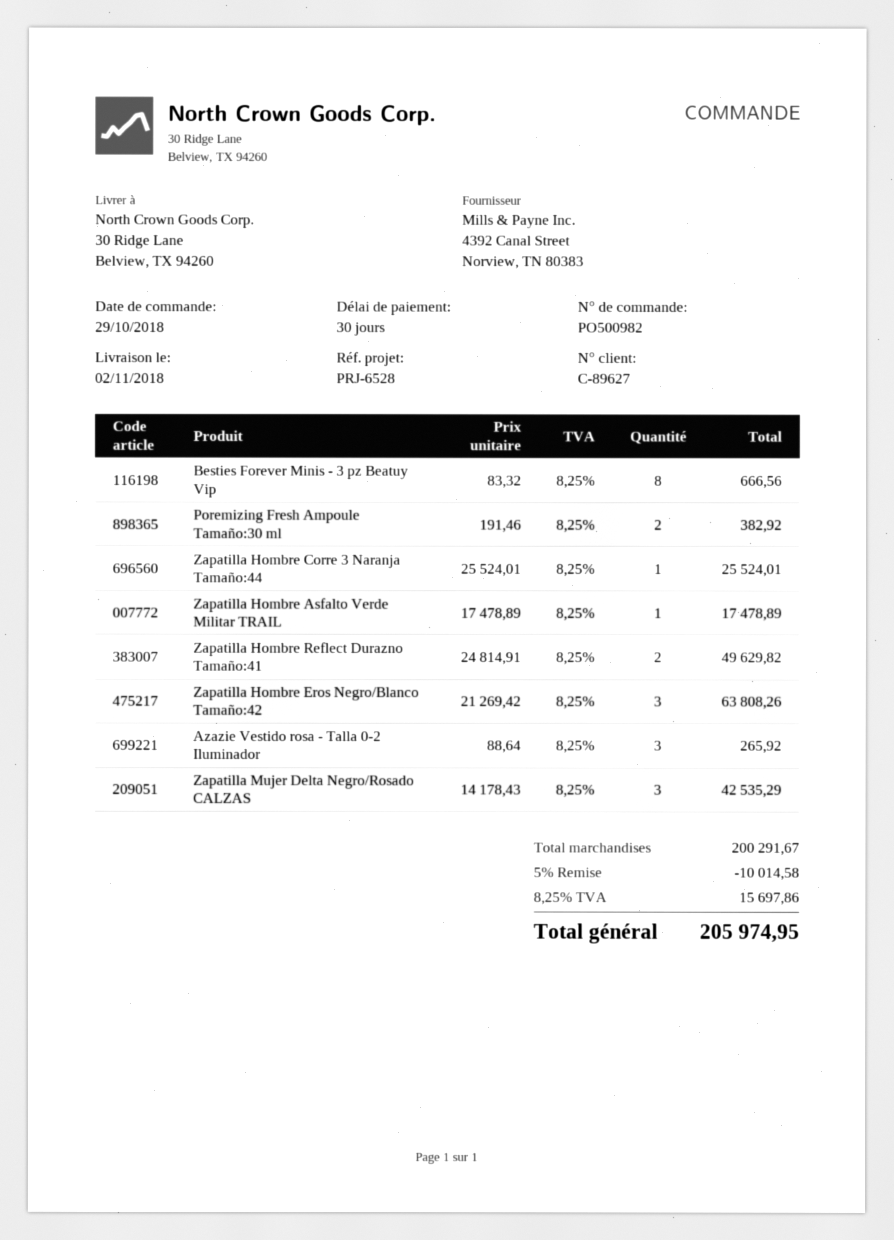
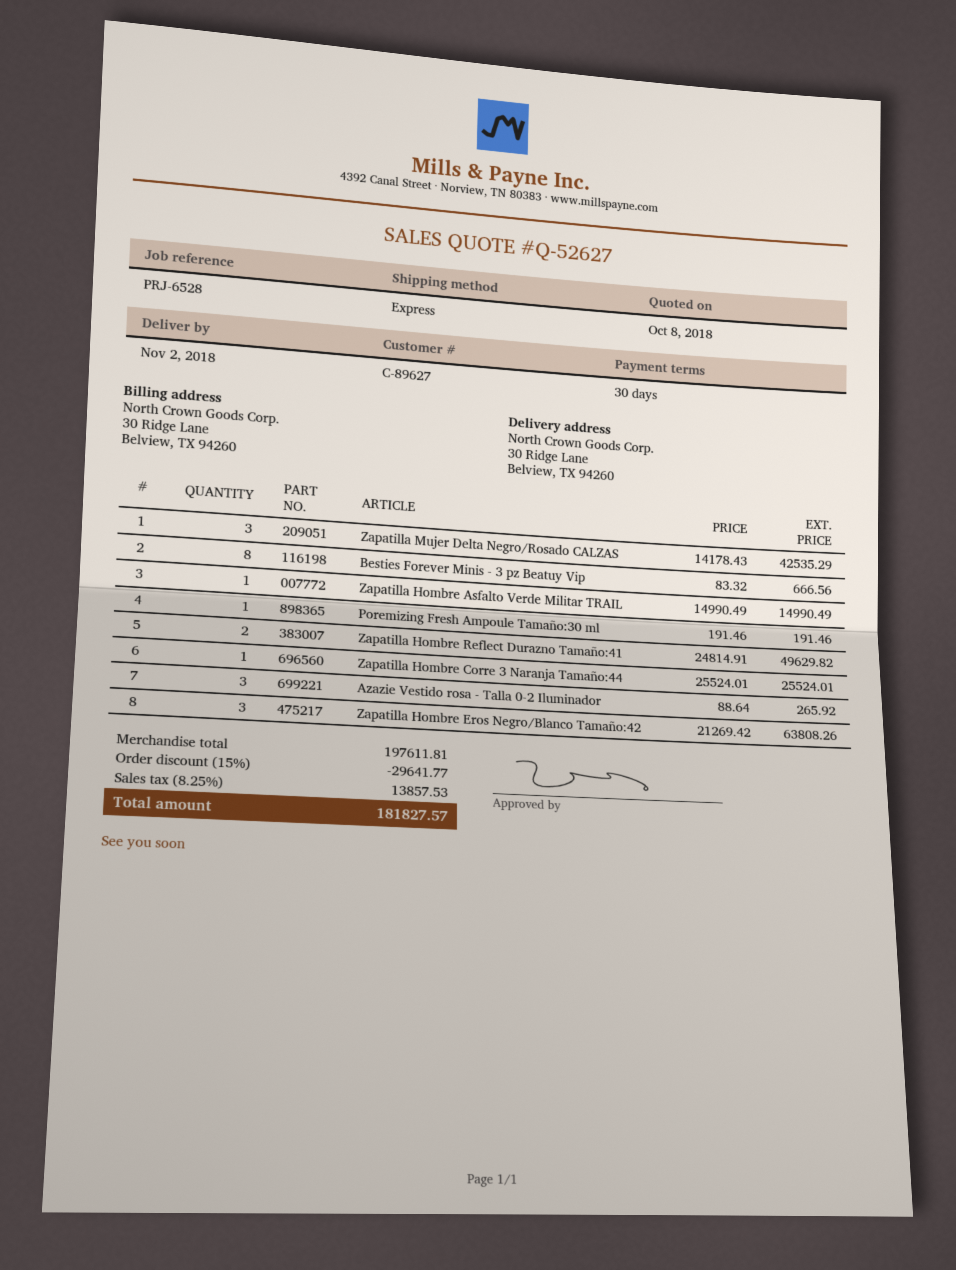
Poremizing Fresh Ampoule Tamaño:30 ml: 2 x 191.46 = 382.92 -> 1 x 191.46 = 191.46
Zapatilla Hombre Asfalto Verde Militar TRAIL: 1 x 17478.89 = 17478.89 -> 1 x 14990.49 = 14990.49
subtotal: 200291.67 -> 197611.81
discount: 5% = 10014.58 -> 15% = 29641.77
tax: 8.25% = 15697.86 -> 8.25% = 13857.53
total: 205974.95 -> 181827.57

